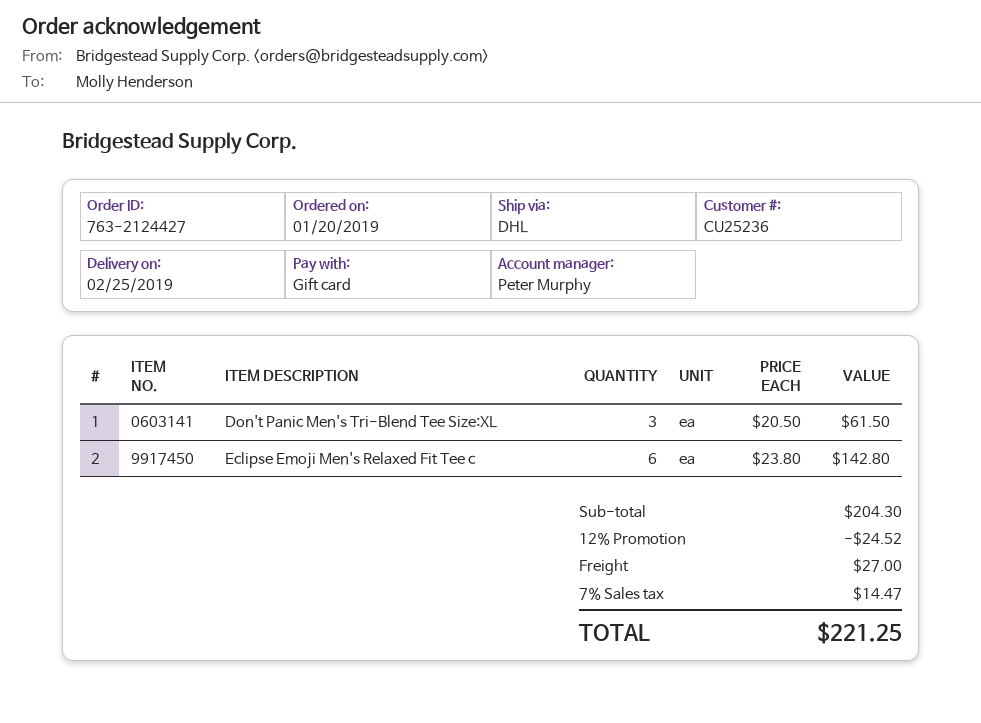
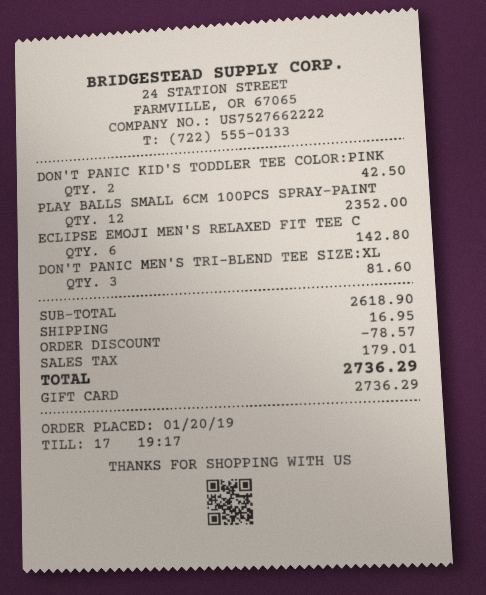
Don't Panic Men's Tri-Blend Tee Size:XL: 3 for 61.50 -> 3 for 81.60
DON'T PANIC KID'S TODDLER TEE COLOR:PINK: none -> 2 for 42.50
PLAY BALLS SMALL 6CM 100PCS SPRAY-PAINT: none -> 12 for 2352.00
subtotal: 204.30 -> 2618.90
discount: 24.52 -> 78.57
shipping: 27.00 -> 16.95
tax: 14.47 -> 179.01
total: 221.25 -> 2736.29

